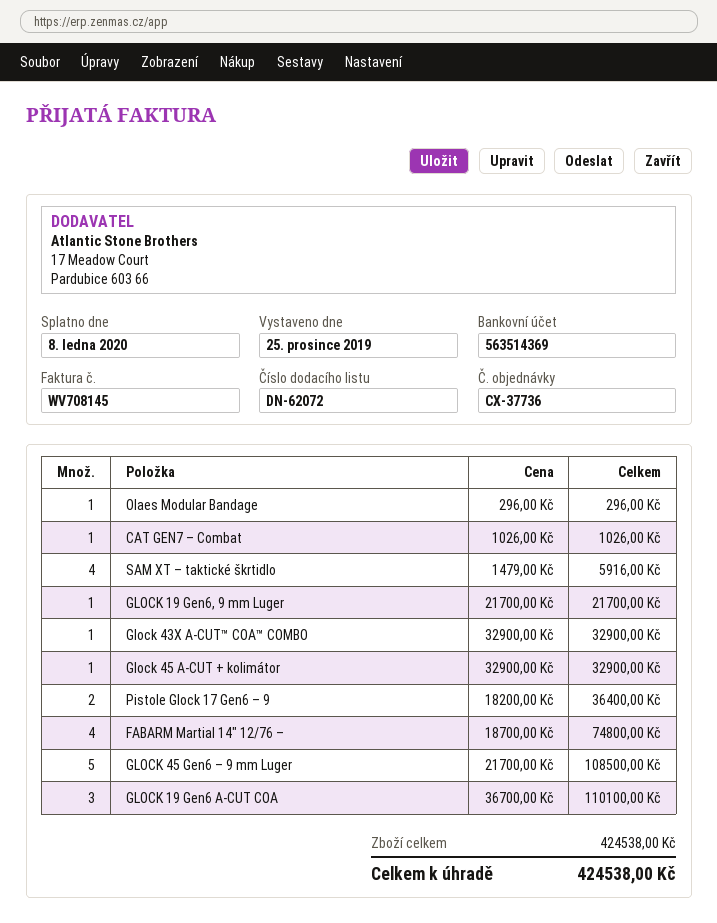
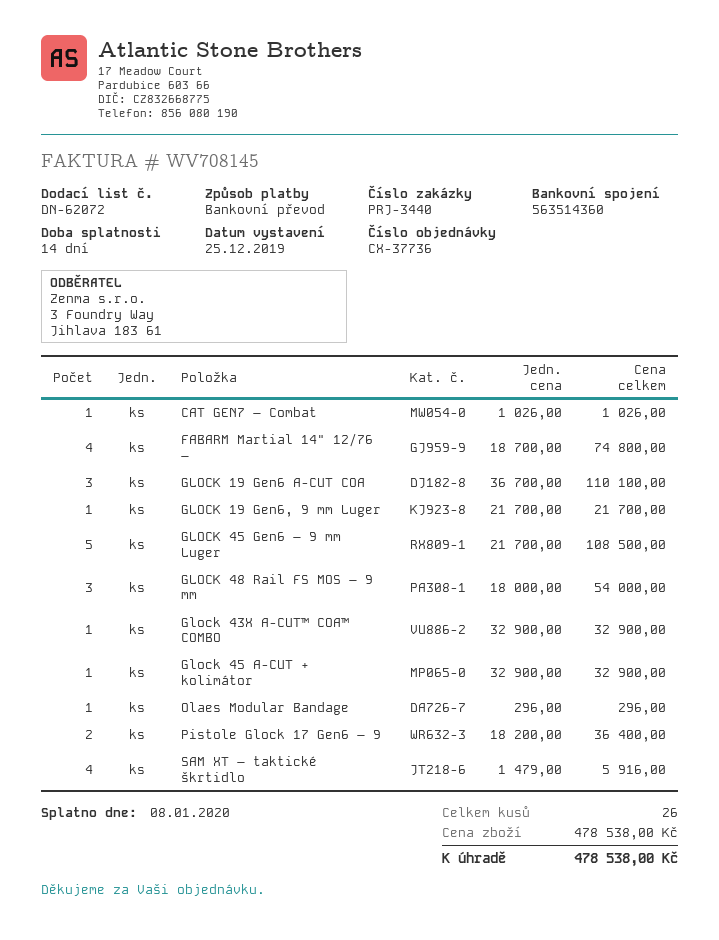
bank account: 563514369 -> 563514360
GLOCK 48 Rail FS MOS – 9 mm: none -> 3 x 18000.00 = 54000.00
subtotal: 424538.00 -> 478538.00
total: 424538.00 -> 478538.00

